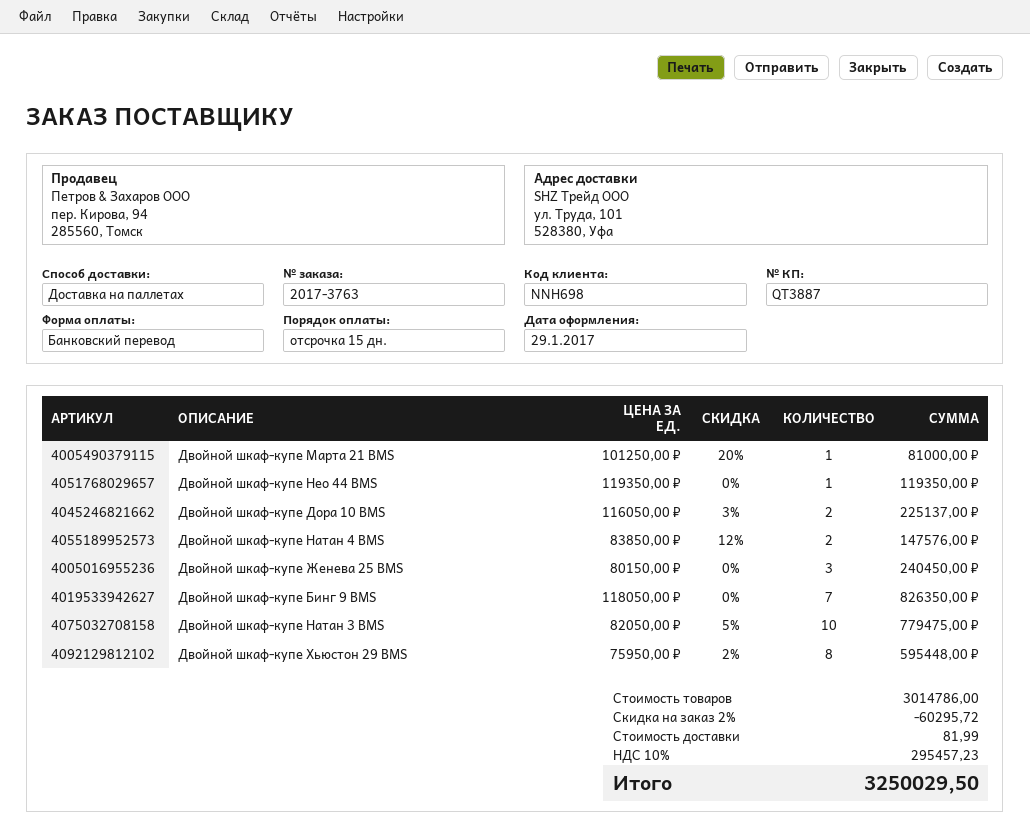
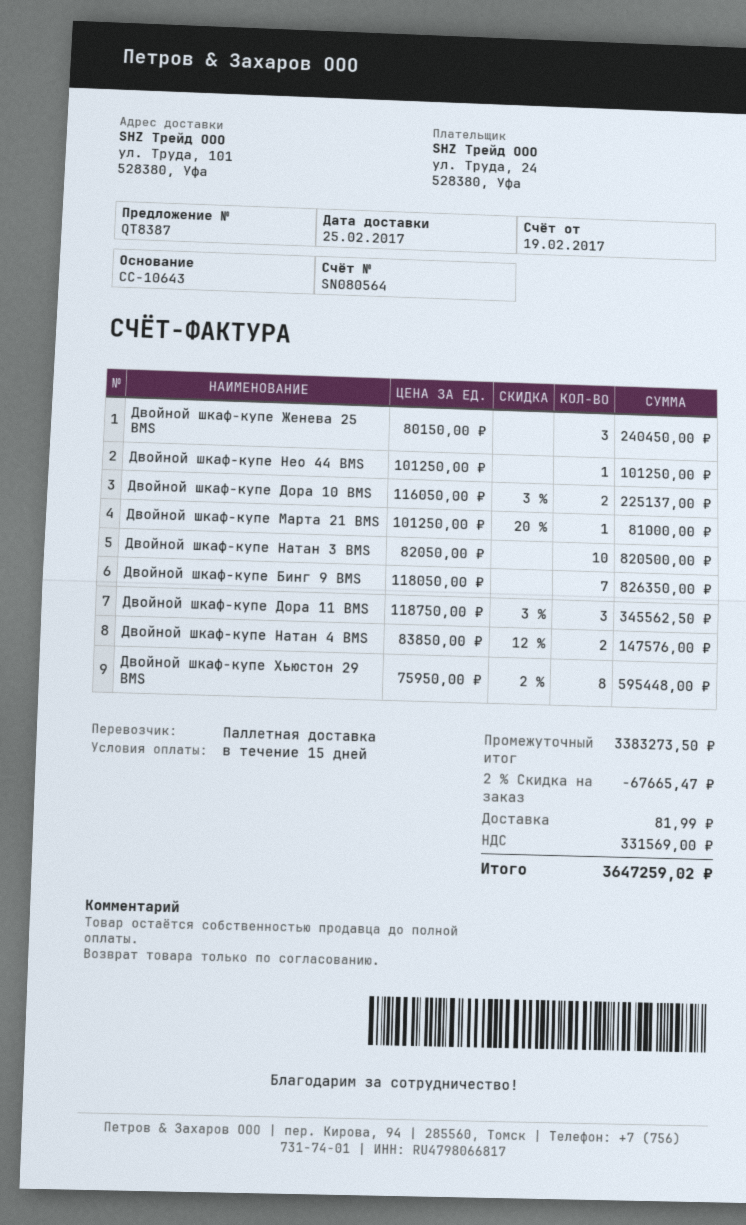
quote number: QT3887 -> QT8387
Двойной шкаф-купе Нео 44 BMS: 1 x 119350.00 = 119350.00 -> 1 x 101250.00 = 101250.00
Двойной шкаф-купе Натан 3 BMS: 10 x 82050.00 - 5% = 779475.00 -> 10 x 82050.00 = 820500.00
Двойной шкаф-купе Дора 11 BMS: none -> 3 x 118750.00 - 3% = 345562.50
subtotal: 3014786.00 -> 3383273.50
discount: 2% = 60295.72 -> 2% = 67665.47
tax: 295457.23 -> 331569.00
total: 3250029.50 -> 3647259.02

